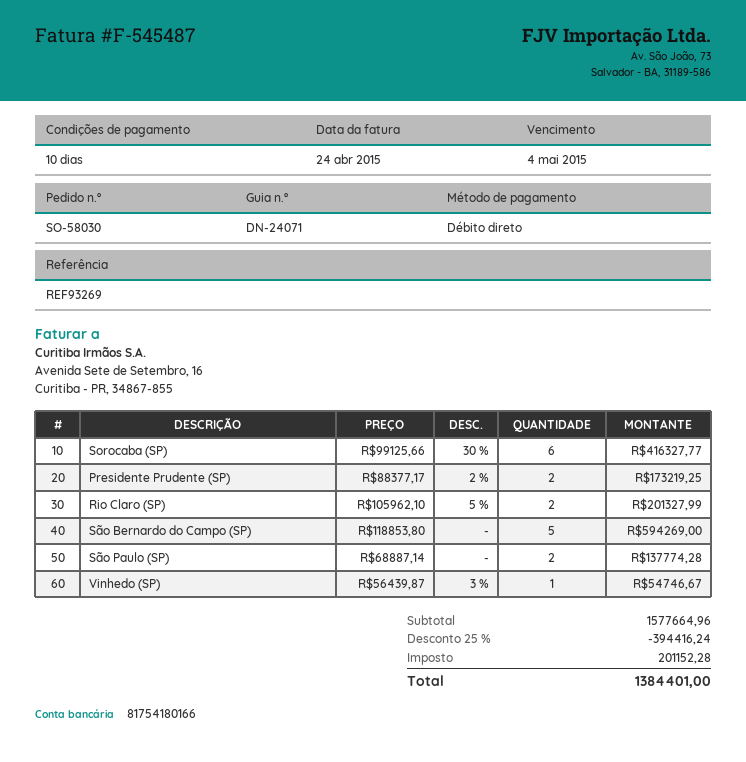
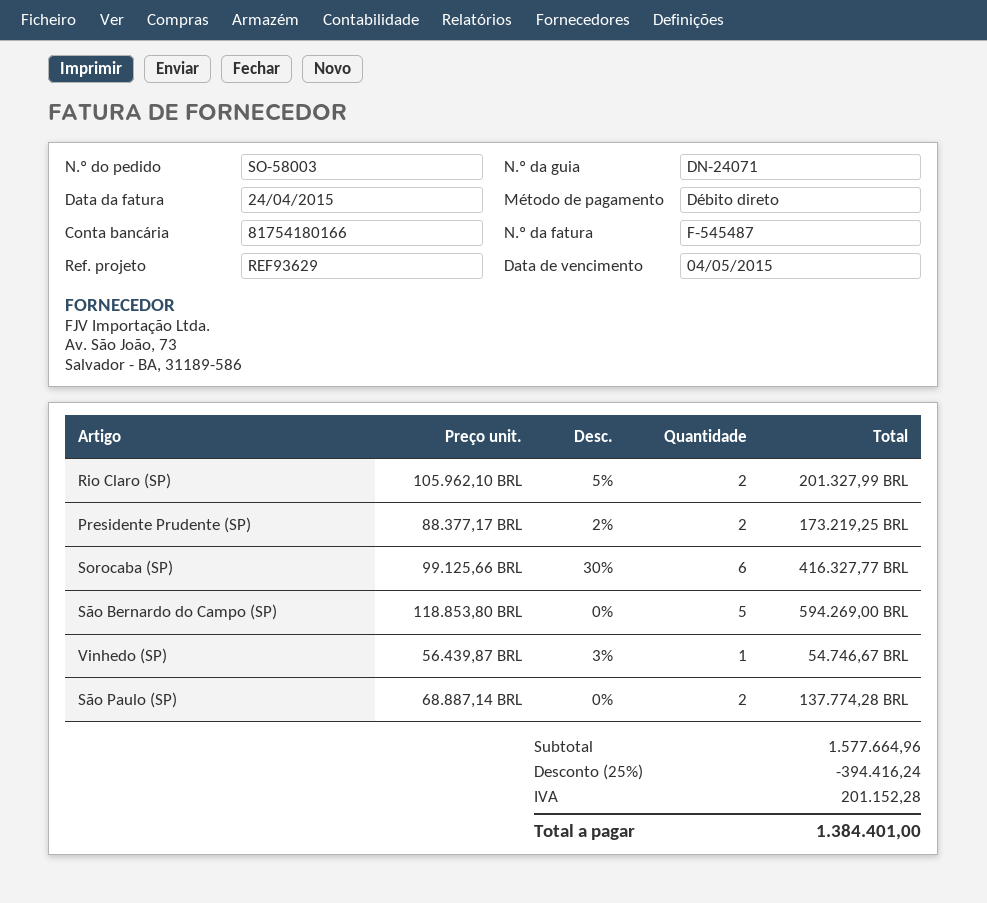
order number: SO-58030 -> SO-58003
reference: REF93269 -> REF93629

